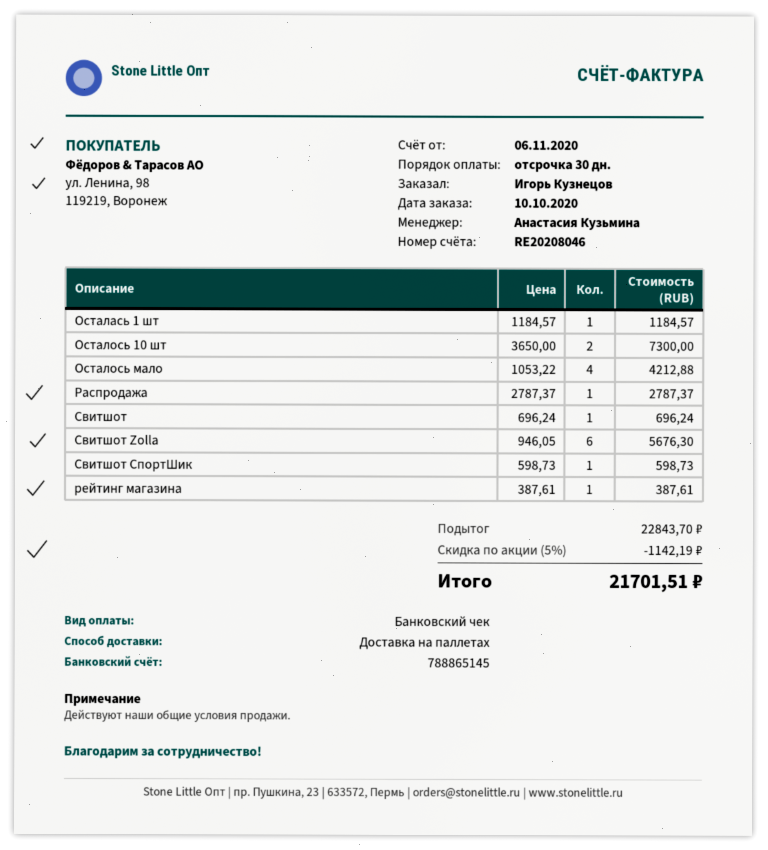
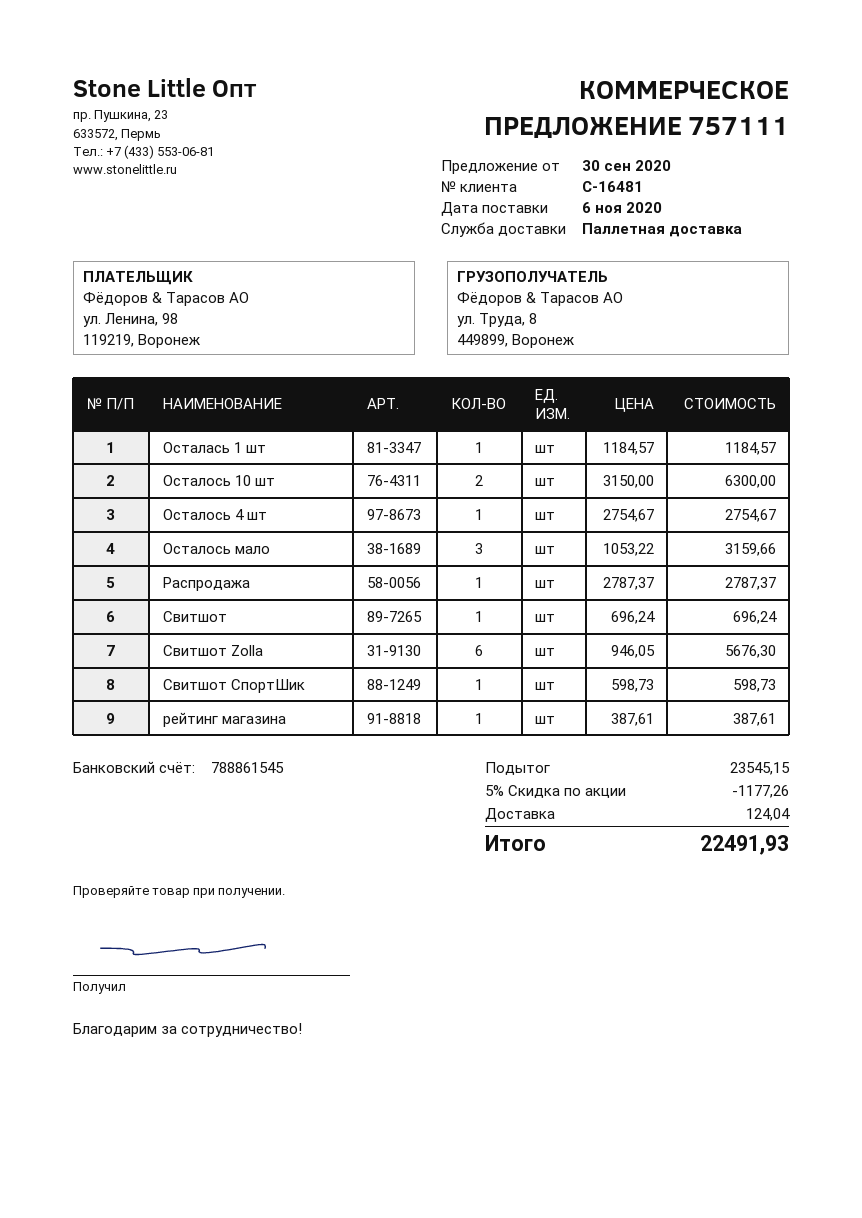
bank account: 788865145 -> 788861545
Осталось 10 шт: 2 x 3650.00 = 7300.00 -> 2 x 3150.00 = 6300.00
Осталось мало: 4 x 1053.22 = 4212.88 -> 3 x 1053.22 = 3159.66
Осталось 4 шт: none -> 1 x 2754.67 = 2754.67
subtotal: 22843.70 -> 23545.15
discount: 5% = 1142.19 -> 5% = 1177.26
shipping: none -> 124.04
total: 21701.51 -> 22491.93

